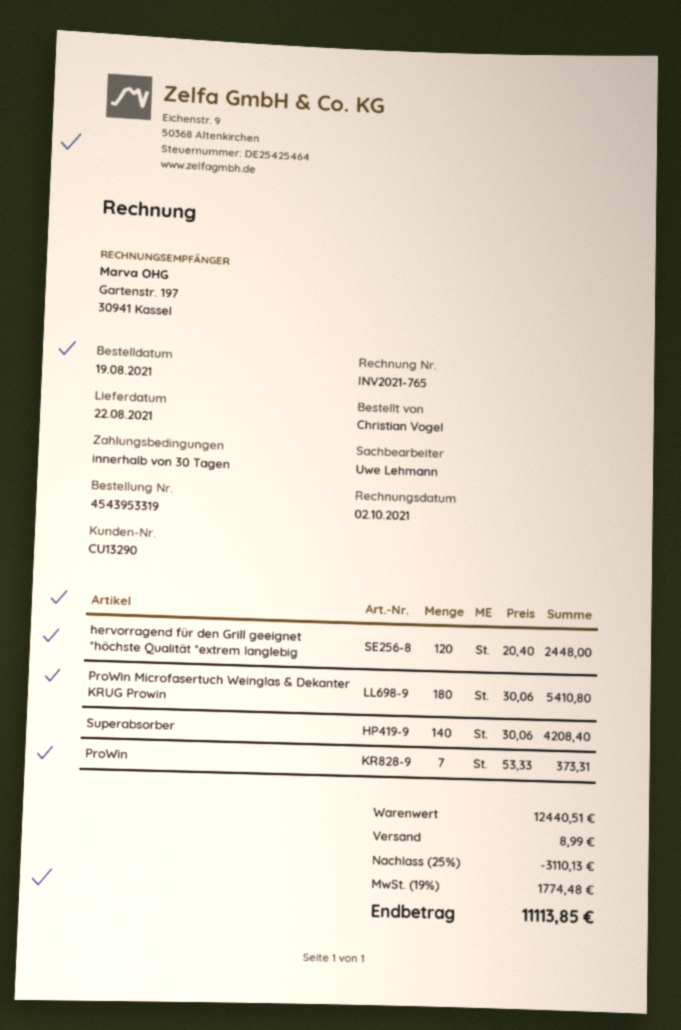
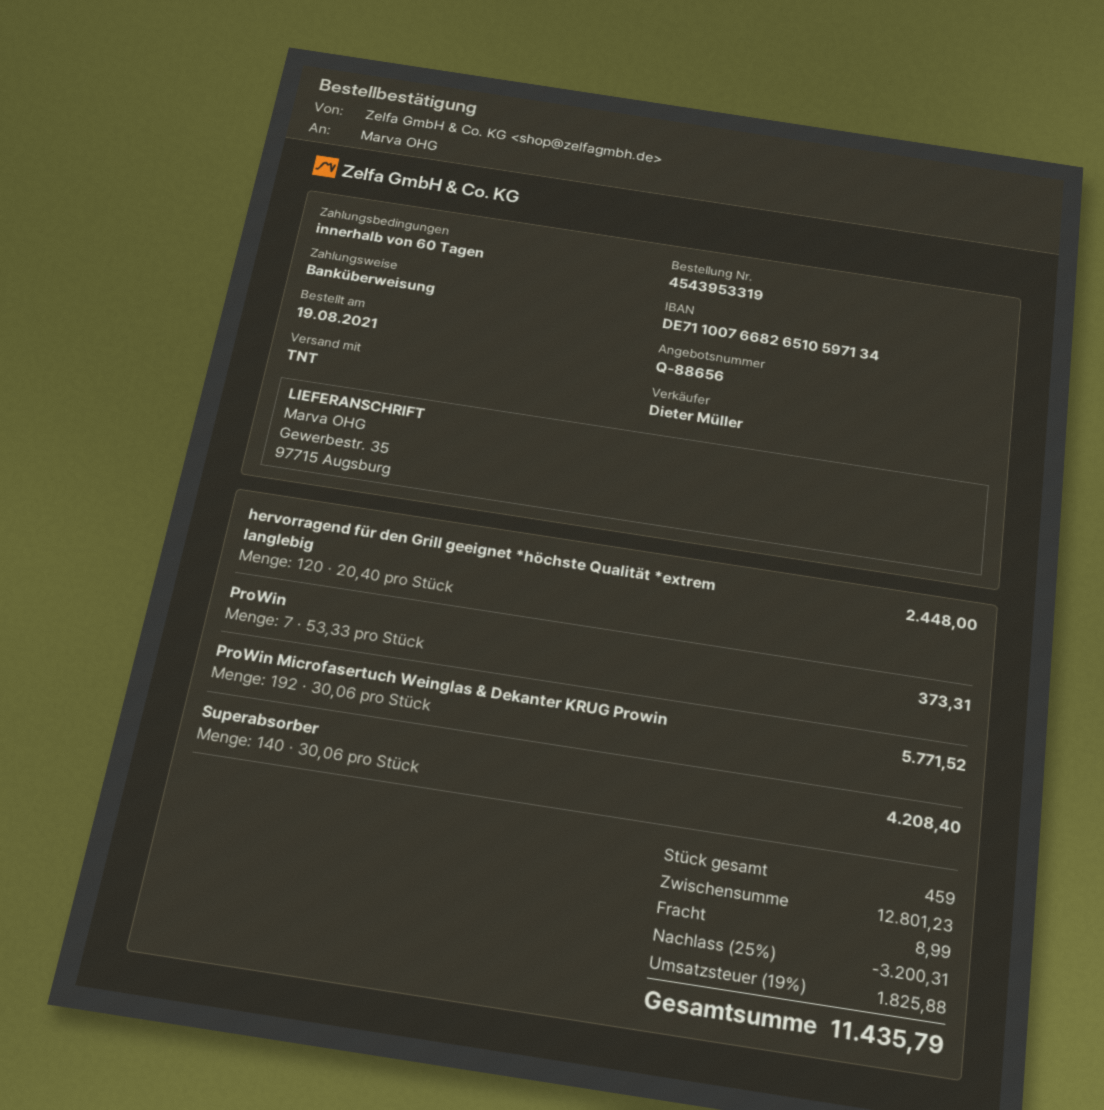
payment terms: 30 days -> 60 days
sales rep: Uwe Lehmann -> Dieter Müller
ProWin Microfasertuch Weinglas & Dekanter KRUG Prowin: 180 x 30.06 = 5410.80 -> 192 x 30.06 = 5771.52
subtotal: 12440.51 -> 12801.23
discount: 25% = 3110.13 -> 25% = 3200.31
tax: 19% = 1774.48 -> 19% = 1825.88
total: 11113.85 -> 11435.79

